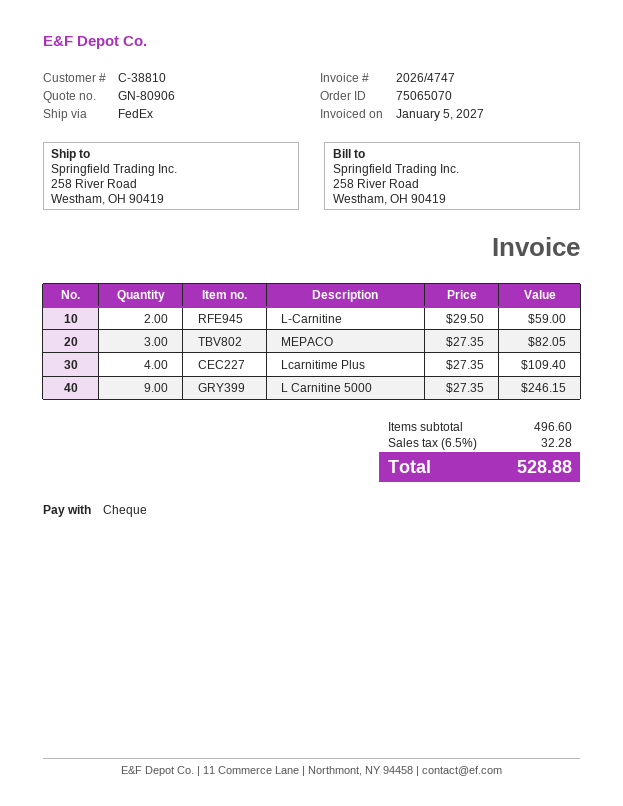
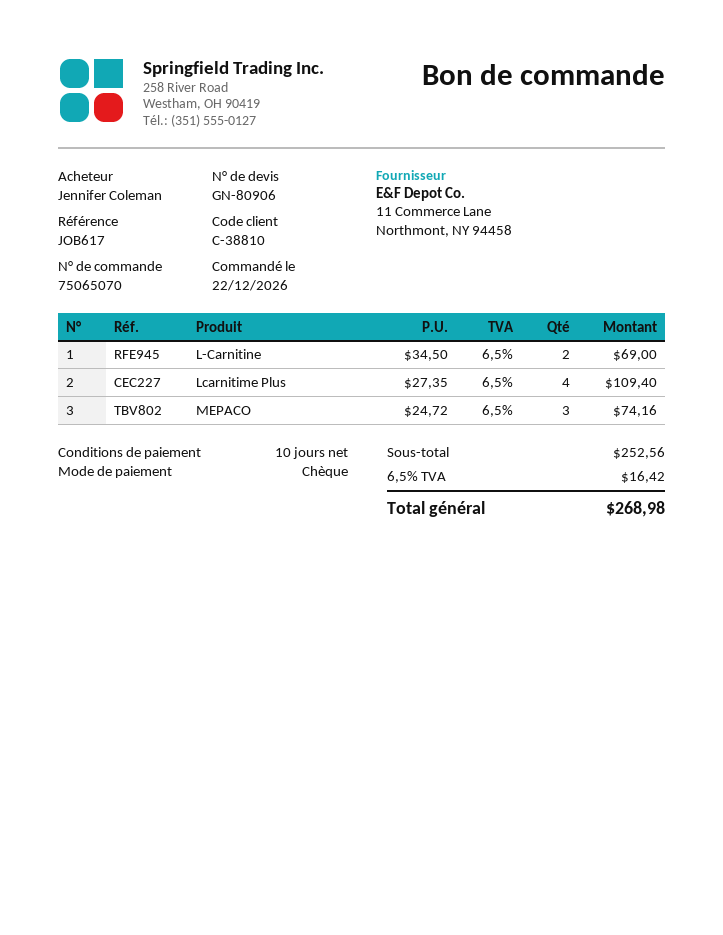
L-Carnitine: 2 x 29.50 = 59.00 -> 2 x 34.50 = 69.00
MEPACO: 3 x 27.35 = 82.05 -> 3 x 24.72 = 74.16
L Carnitine 5000: 9 x 27.35 = 246.15 -> none
subtotal: 496.60 -> 252.56
tax: 6.5% = 32.28 -> 6.5% = 16.42
total: 528.88 -> 268.98

